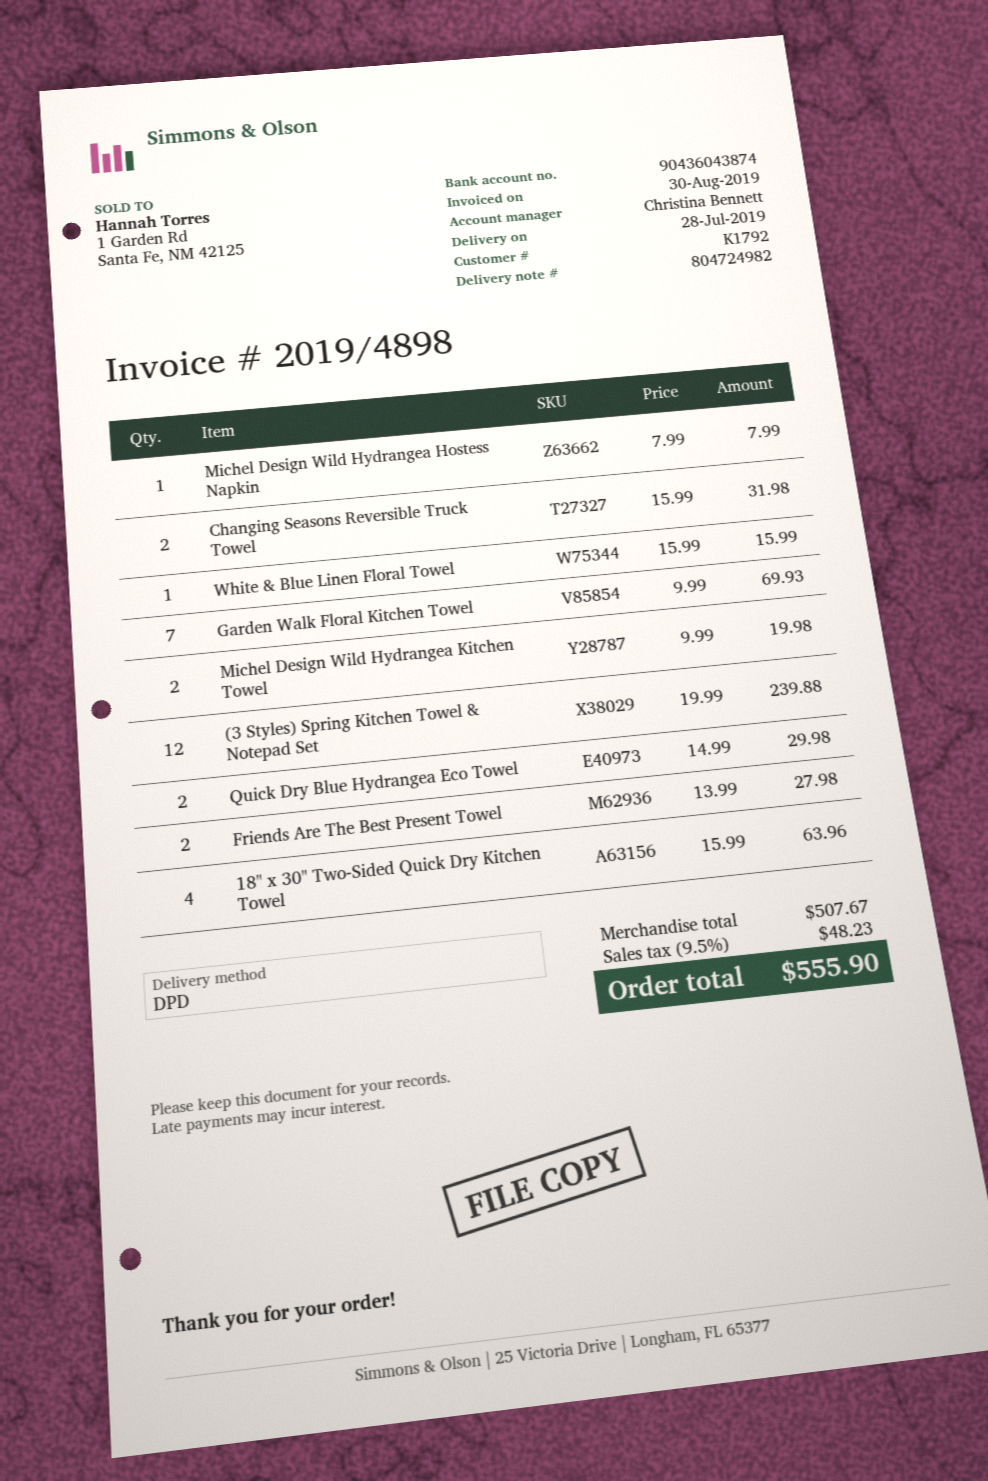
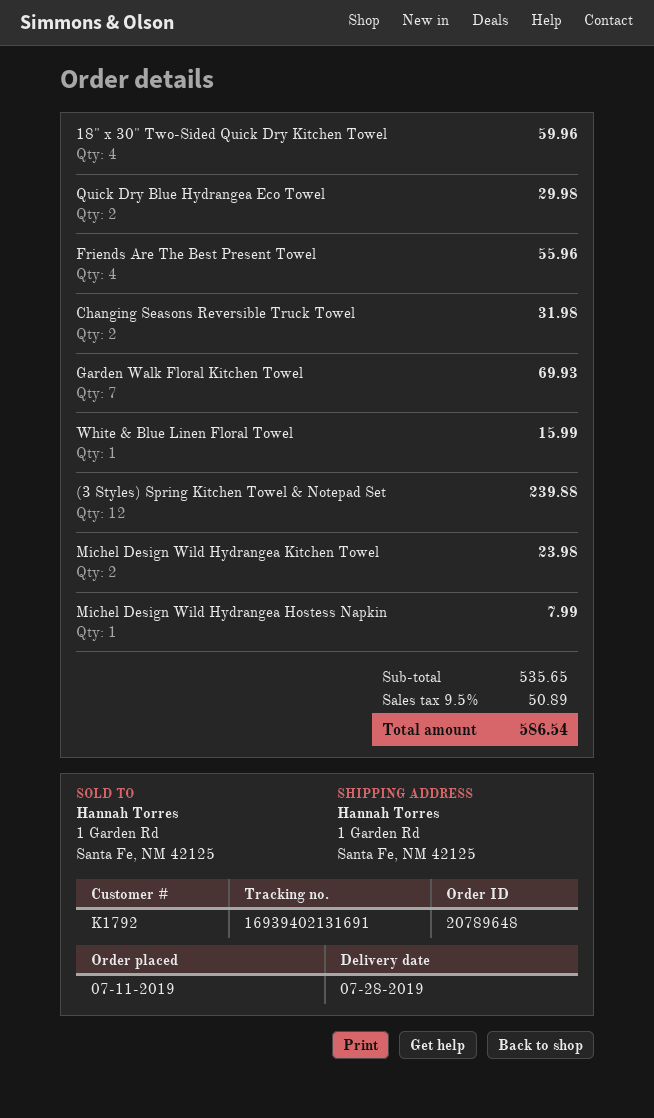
Michel Design Wild Hydrangea Kitchen Towel: 2 for 19.98 -> 2 for 23.98
Friends Are The Best Present Towel: 2 for 27.98 -> 4 for 55.96
18" x 30" Two-Sided Quick Dry Kitchen Towel: 4 for 63.96 -> 4 for 59.96
subtotal: 507.67 -> 535.65
tax: 9.5% = 48.23 -> 9.5% = 50.89
total: 555.90 -> 586.54

